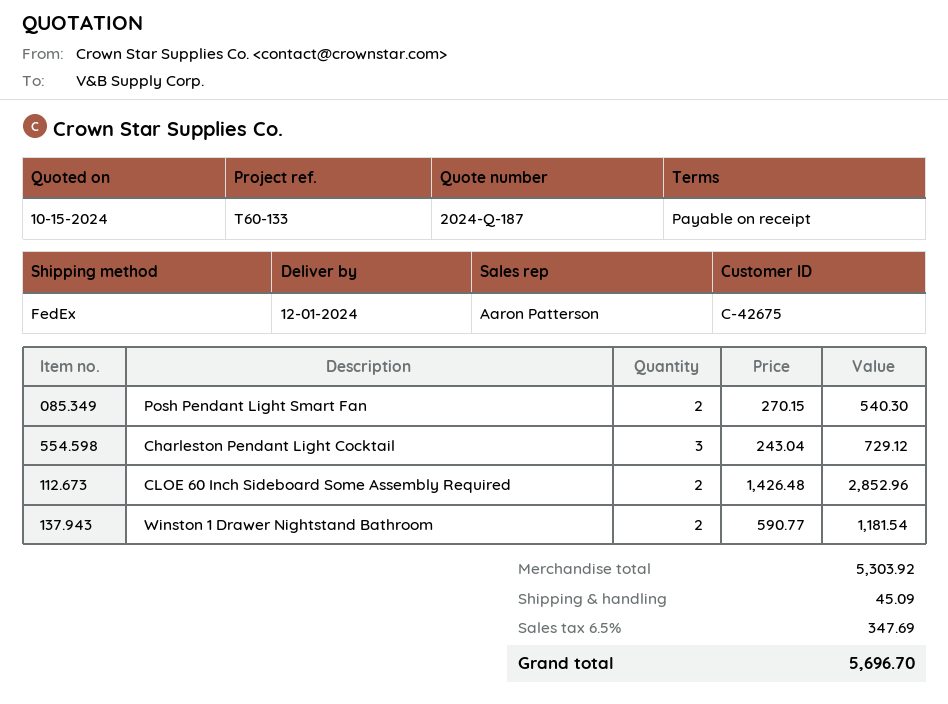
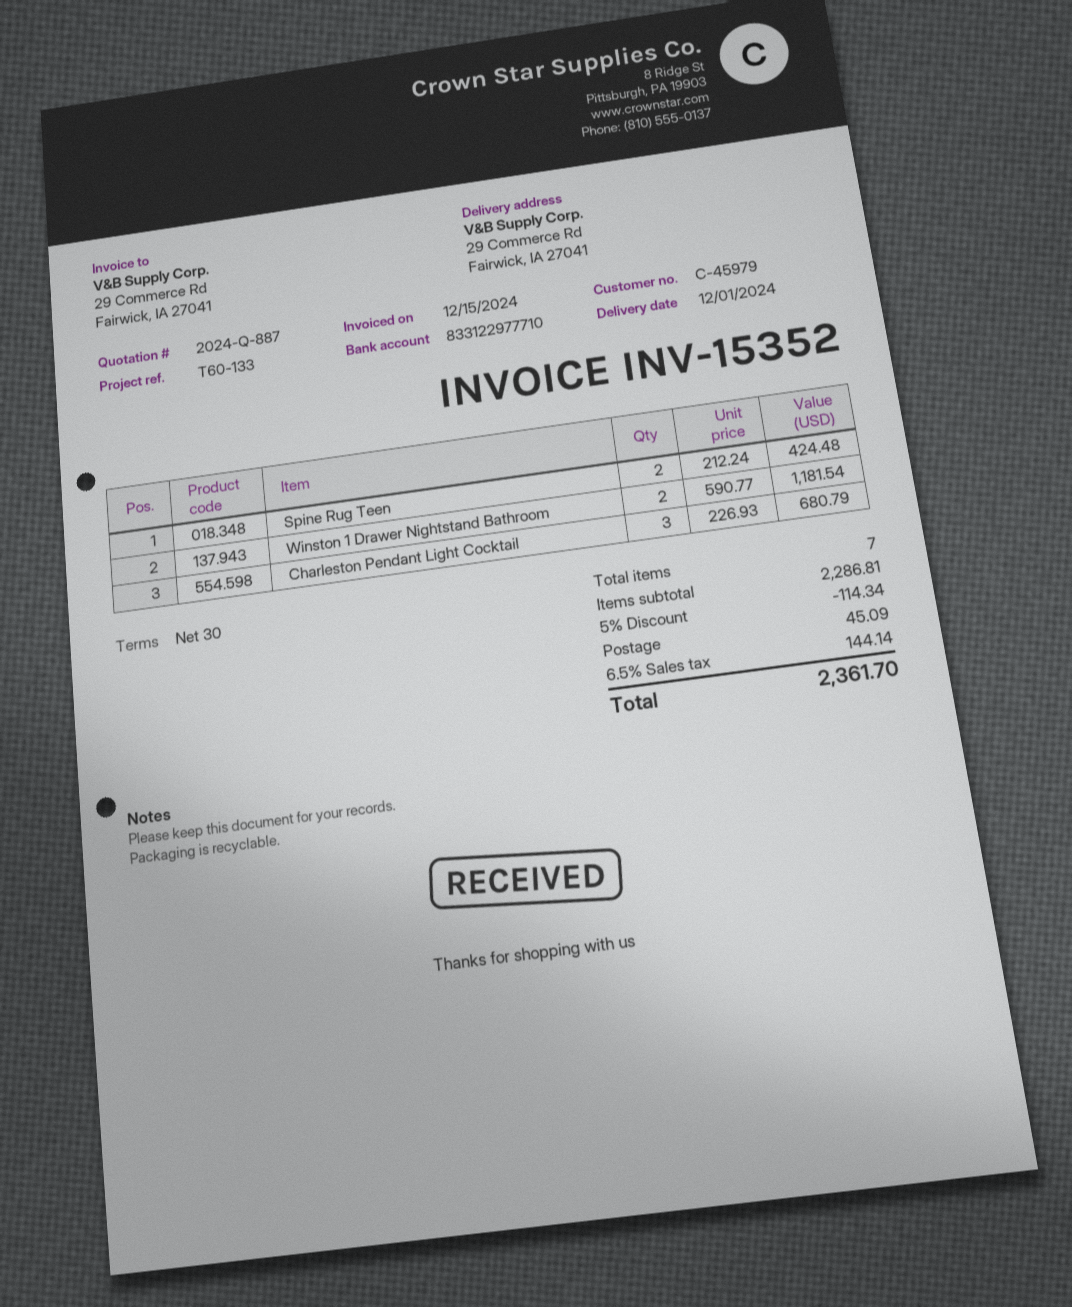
quote number: 2024-Q-187 -> 2024-Q-887
payment terms: on receipt -> 30 days
customer number: C-42675 -> C-45979
Posh Pendant Light Smart Fan: 2 x 270.15 = 540.30 -> none
Charleston Pendant Light Cocktail: 3 x 243.04 = 729.12 -> 3 x 226.93 = 680.79
CLOE 60 Inch Sideboard Some Assembly Required: 2 x 1426.48 = 2852.96 -> none
Spine Rug Teen: none -> 2 x 212.24 = 424.48
subtotal: 5303.92 -> 2286.81
discount: none -> 5% = 114.34
tax: 6.5% = 347.69 -> 6.5% = 144.14
total: 5696.70 -> 2361.70

